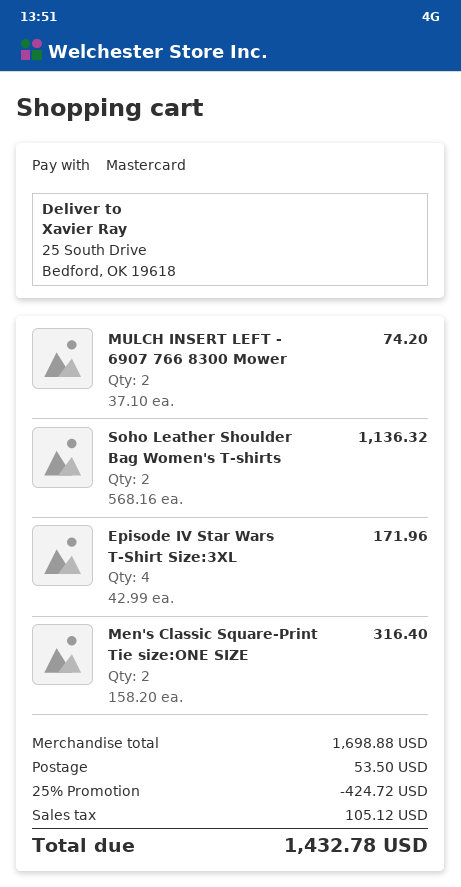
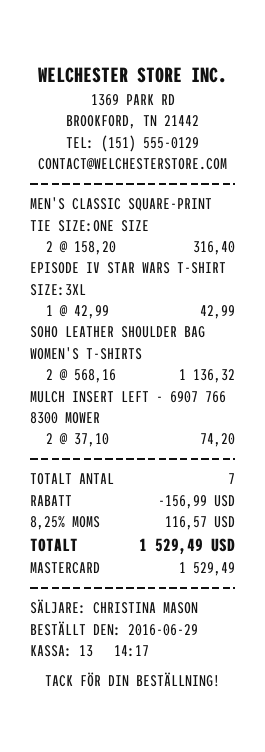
Episode IV Star Wars T-Shirt Size:3XL: 4 x 42.99 = 171.96 -> 1 x 42.99 = 42.99
discount: 424.72 -> 156.99
shipping: 53.50 -> none
tax: 105.12 -> 116.57
total: 1432.78 -> 1529.49

